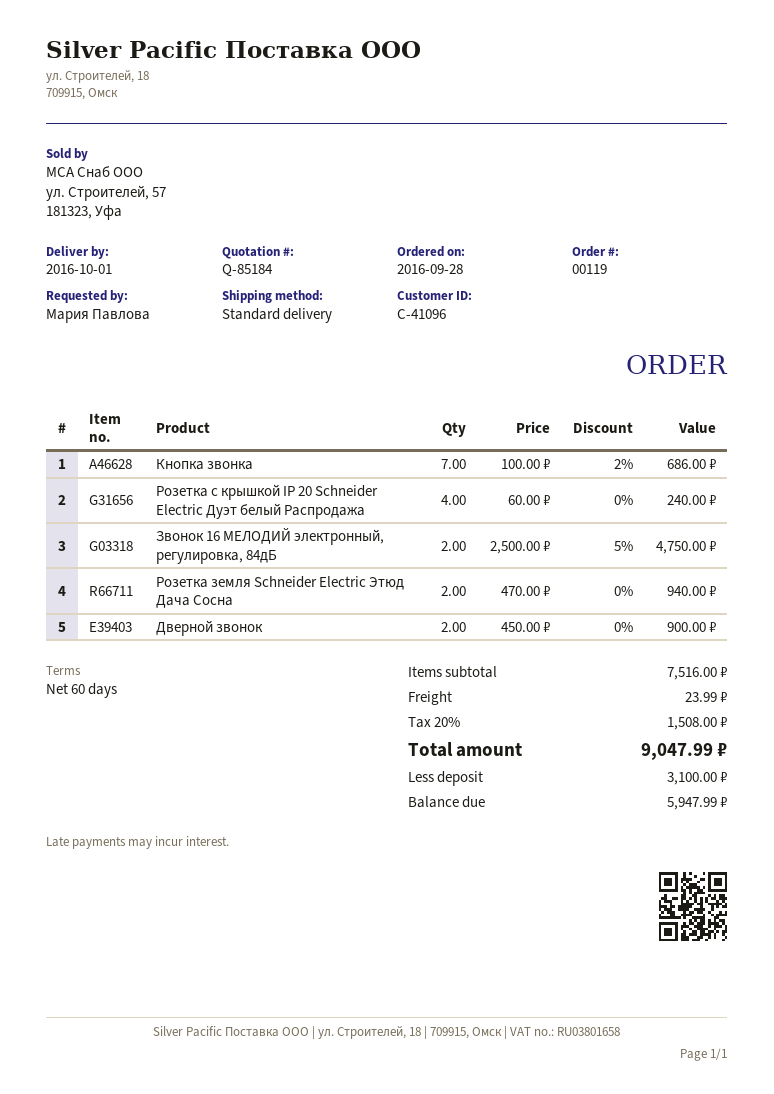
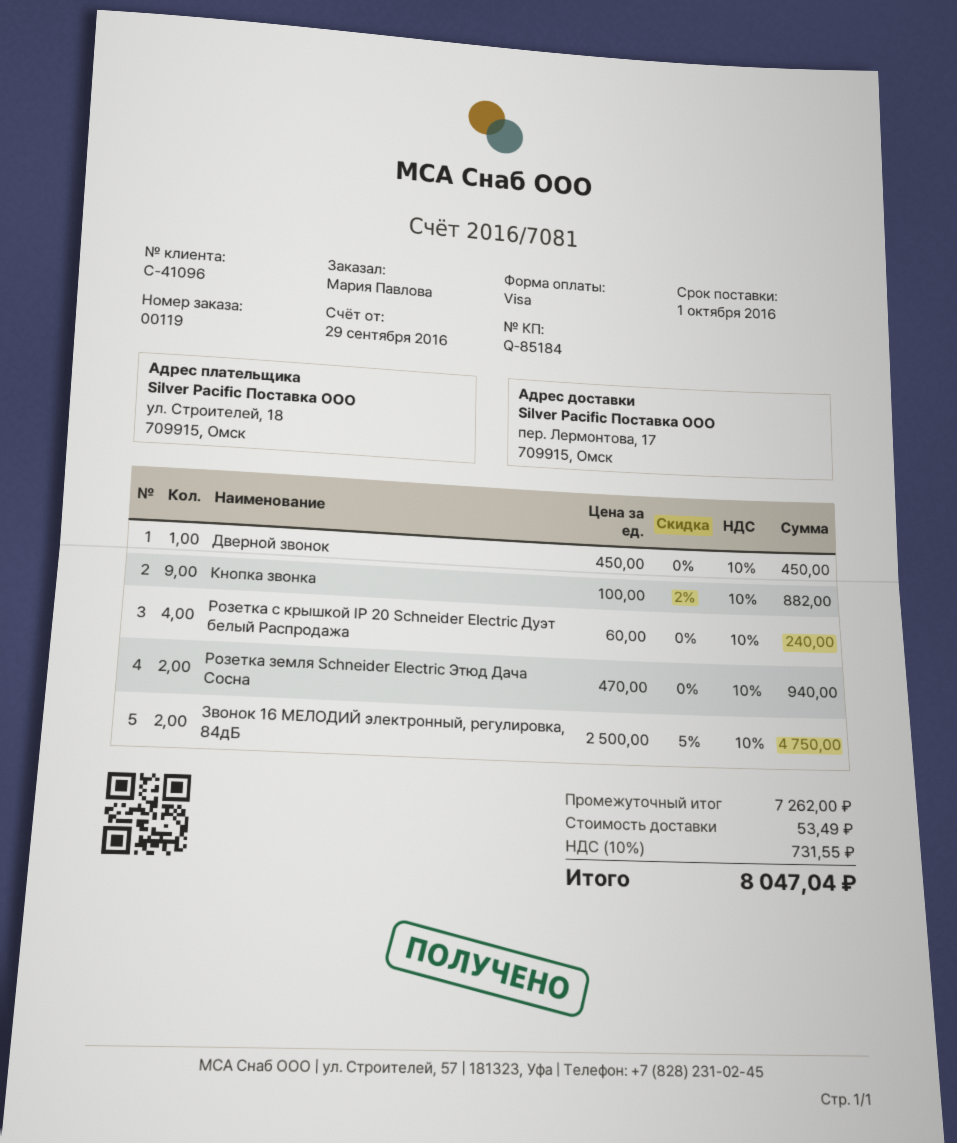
Кнопка звонка: 7 x 100.00 - 2% = 686.00 -> 9 x 100.00 - 2% = 882.00
Дверной звонок: 2 x 450.00 = 900.00 -> 1 x 450.00 = 450.00
subtotal: 7516.00 -> 7262.00
shipping: 23.99 -> 53.49
tax: 20% = 1508.00 -> 10% = 731.55
total: 9047.99 -> 8047.04

